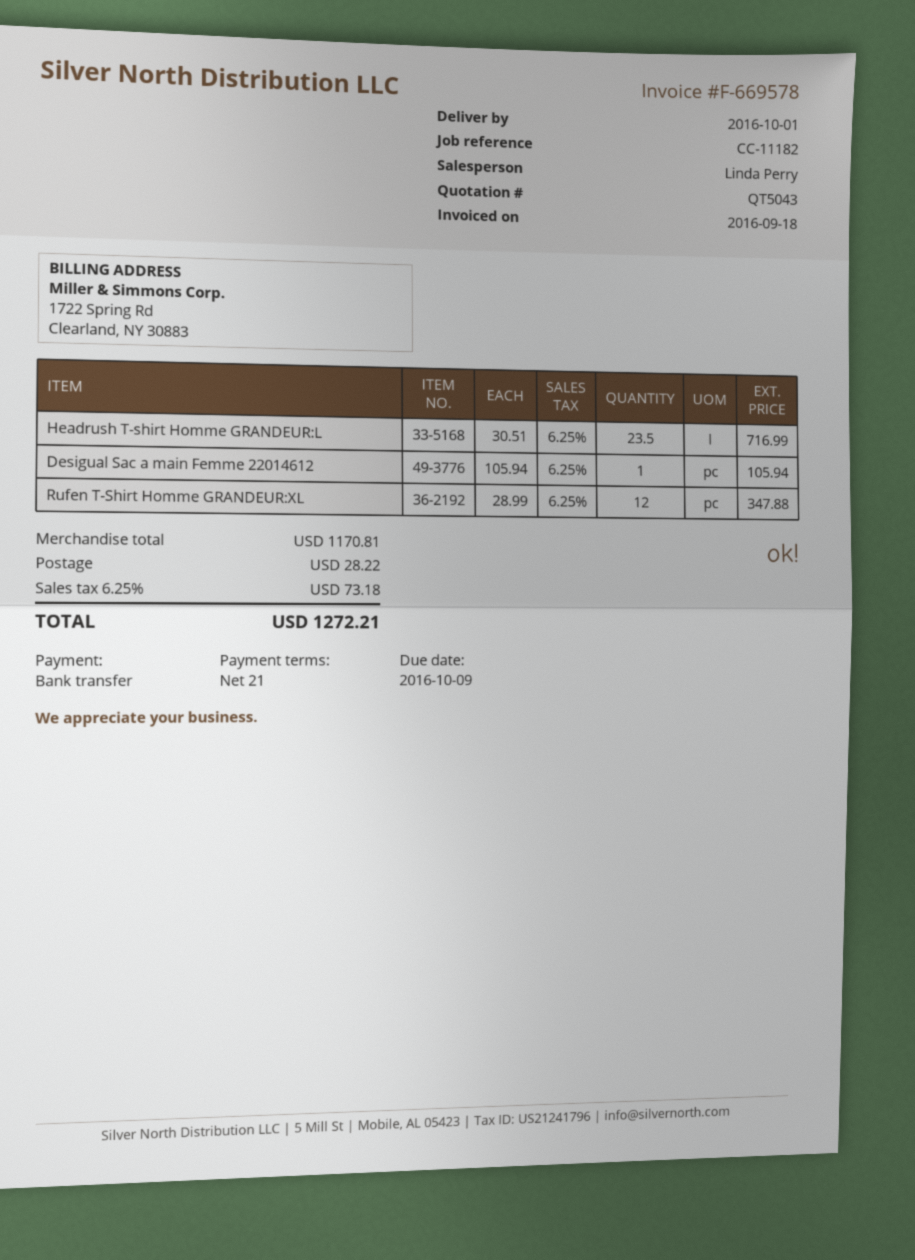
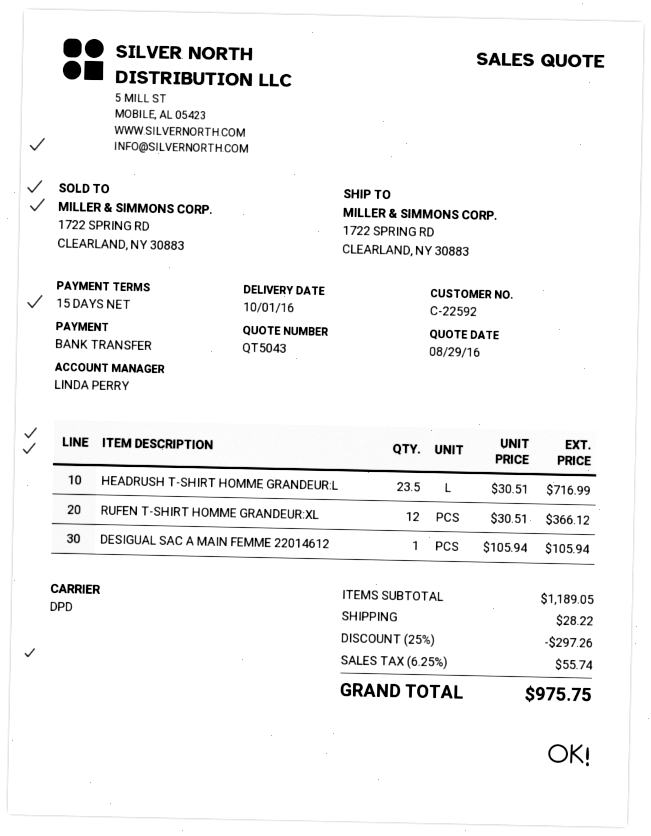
payment terms: 21 days -> 15 days
Rufen T-Shirt Homme GRANDEUR:XL: 12 x 28.99 = 347.88 -> 12 x 30.51 = 366.12
subtotal: 1170.81 -> 1189.05
discount: none -> 25% = 297.26
tax: 6.25% = 73.18 -> 6.25% = 55.74
total: 1272.21 -> 975.75

